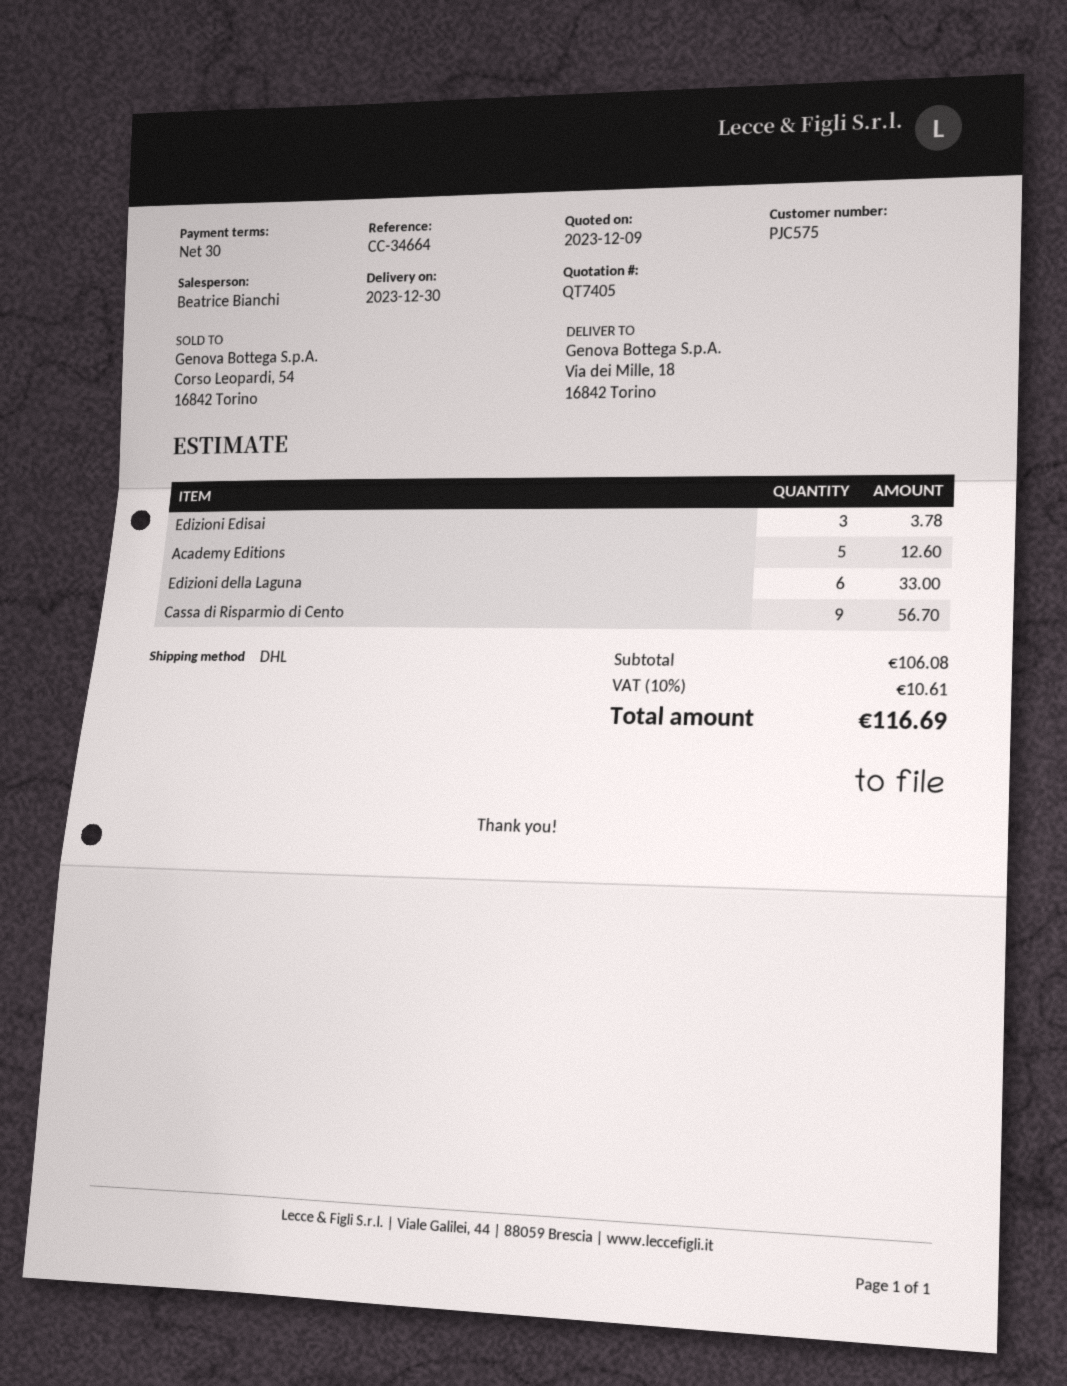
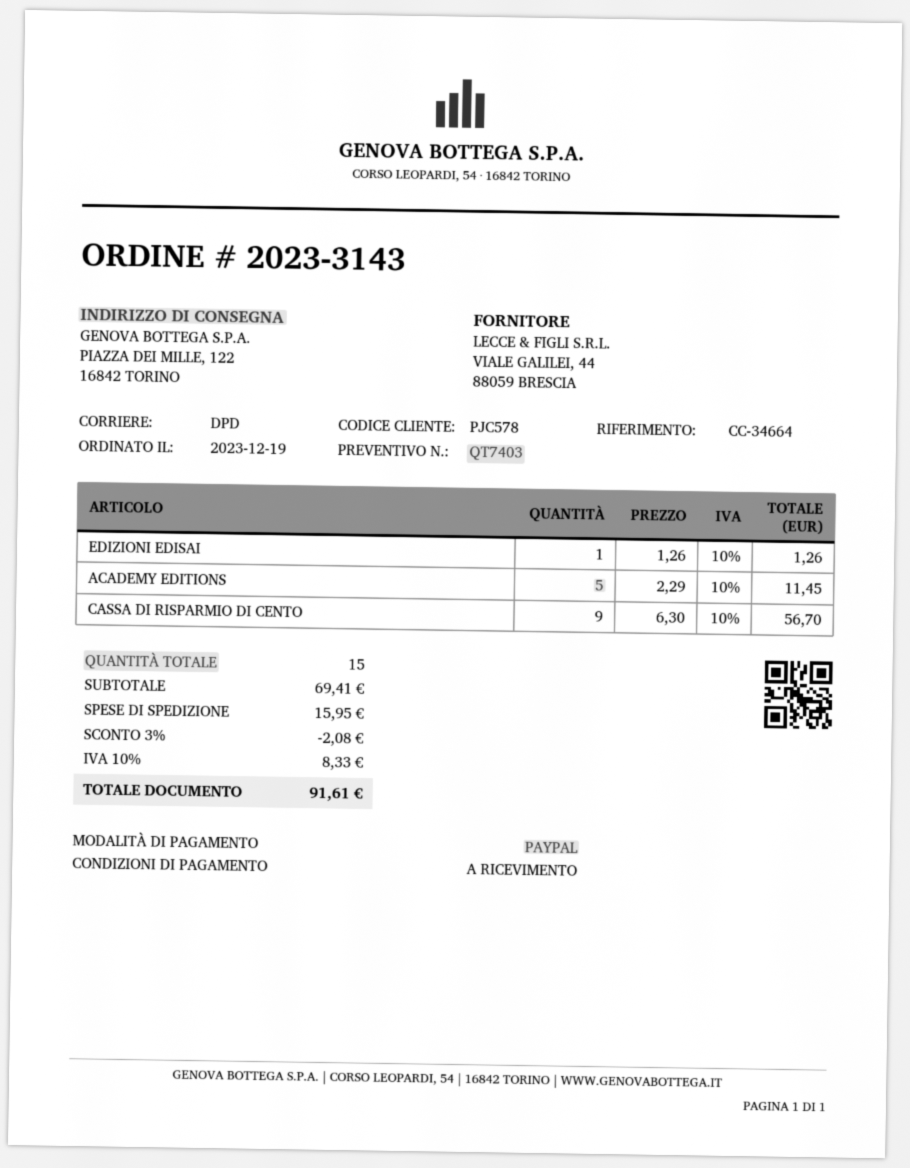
quote number: QT7405 -> QT7403
payment terms: 30 days -> on receipt
customer number: PJC575 -> PJC578
shipping method: DHL -> DPD
ship to: Via dei Mille, 18, 16842 Torino -> PIAZZA DEI MILLE, 122, 16842 TORINO
Edizioni Edisai: 3 for 3.78 -> 1 for 1.26
Academy Editions: 5 for 12.60 -> 5 for 11.45
Edizioni della Laguna: 6 for 33.00 -> none
subtotal: 106.08 -> 69.41
discount: none -> 3% = 2.08
shipping: none -> 15.95
tax: 10% = 10.61 -> 10% = 8.33
total: 116.69 -> 91.61

